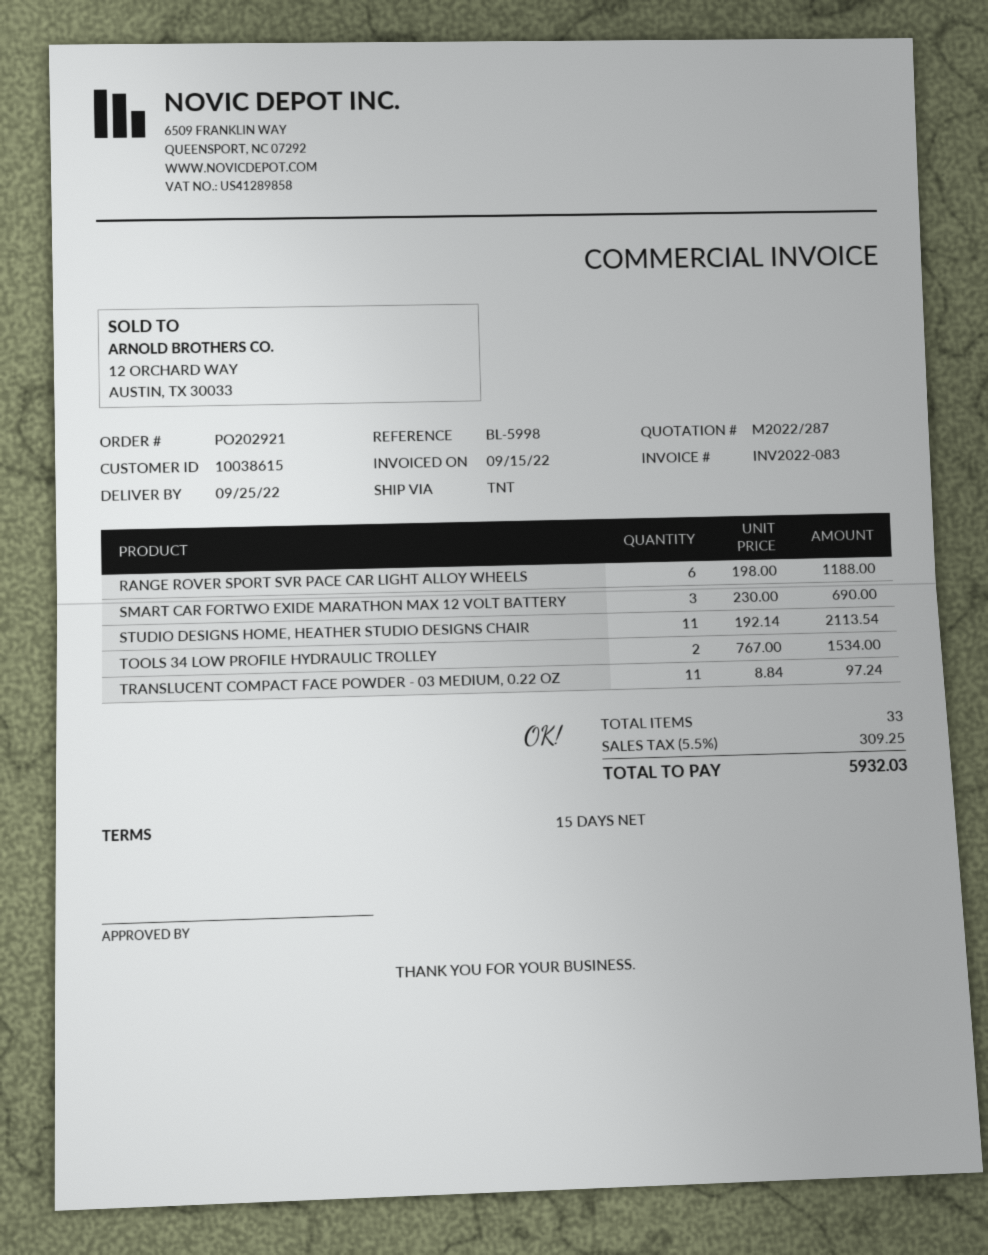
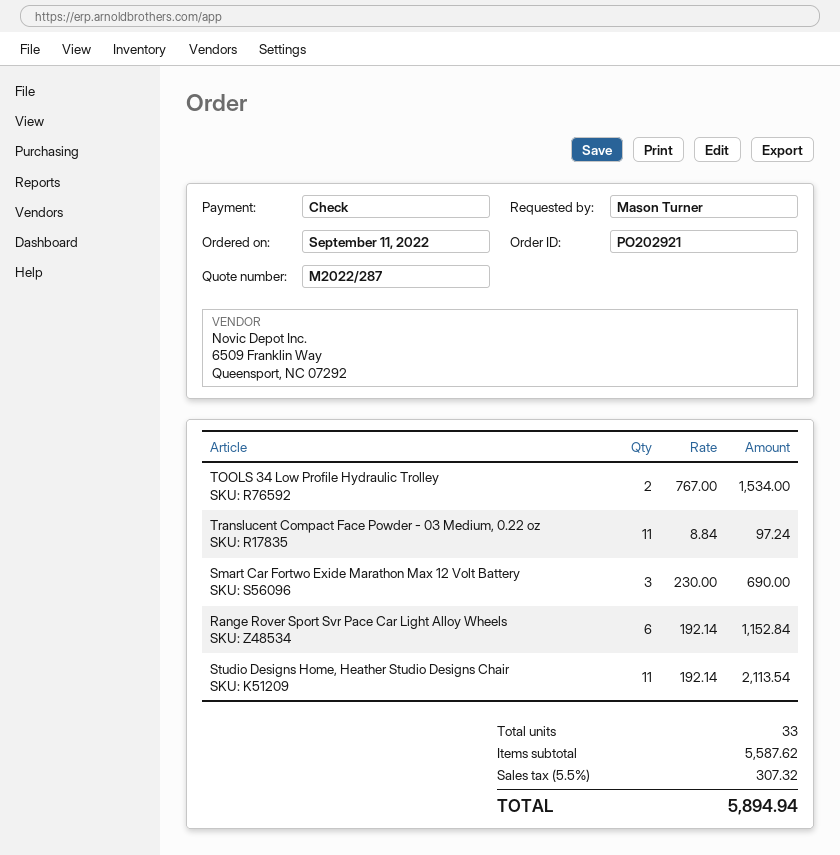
RANGE ROVER SPORT SVR PACE CAR LIGHT ALLOY WHEELS: 6 x 198.00 = 1188.00 -> 6 x 192.14 = 1152.84
tax: 5.5% = 309.25 -> 5.5% = 307.32
total: 5932.03 -> 5894.94

